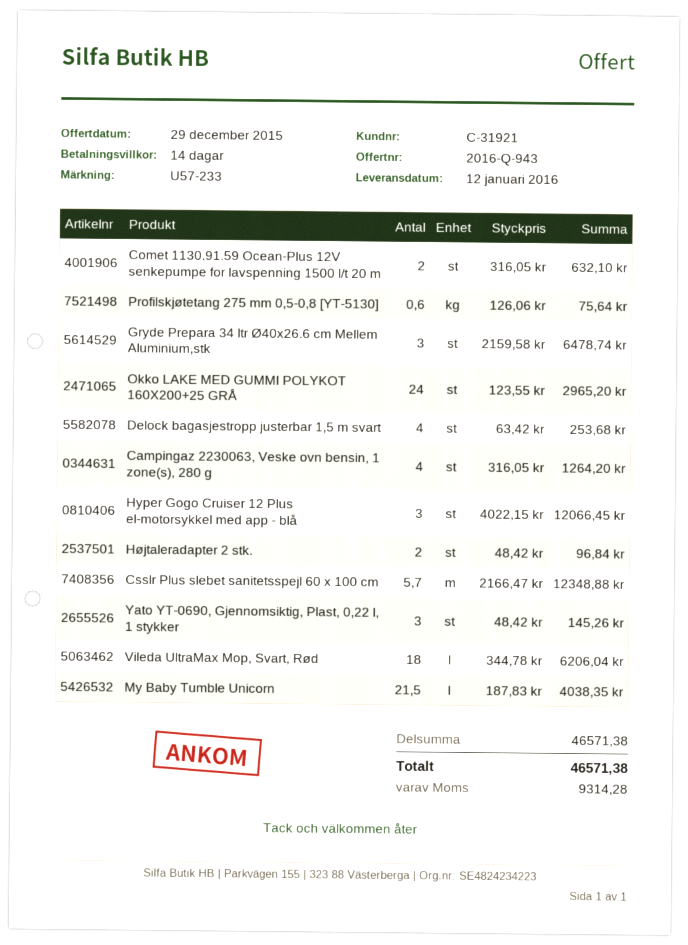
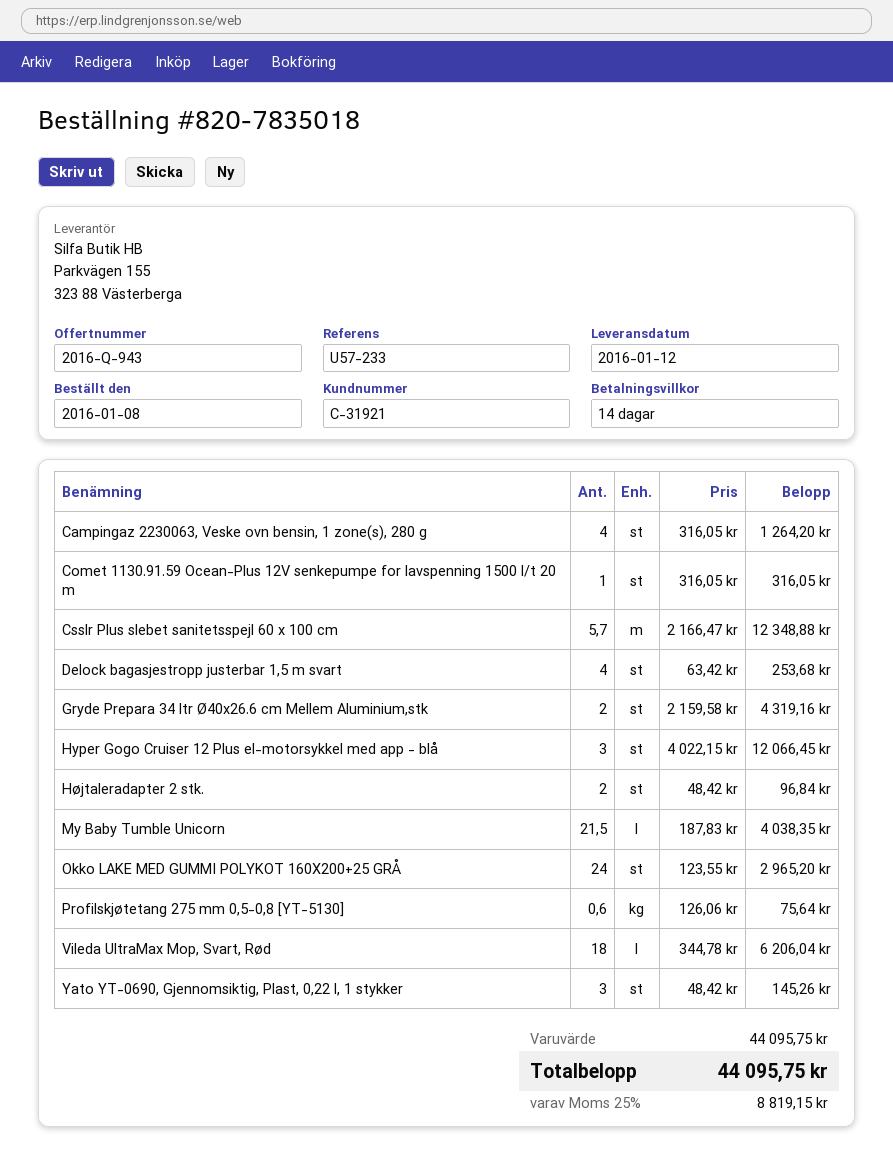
Comet 1130.91.59 Ocean-Plus 12V senkepumpe for lavspenning 1500 l/t 20 m: 2 x 316.05 = 632.10 -> 1 x 316.05 = 316.05
Gryde Prepara 34 ltr Ø40x26.6 cm Mellem Aluminium,stk: 3 x 2159.58 = 6478.74 -> 2 x 2159.58 = 4319.16
subtotal: 46571.38 -> 44095.75
tax: 9314.28 -> 8819.15
total: 46571.38 -> 44095.75

